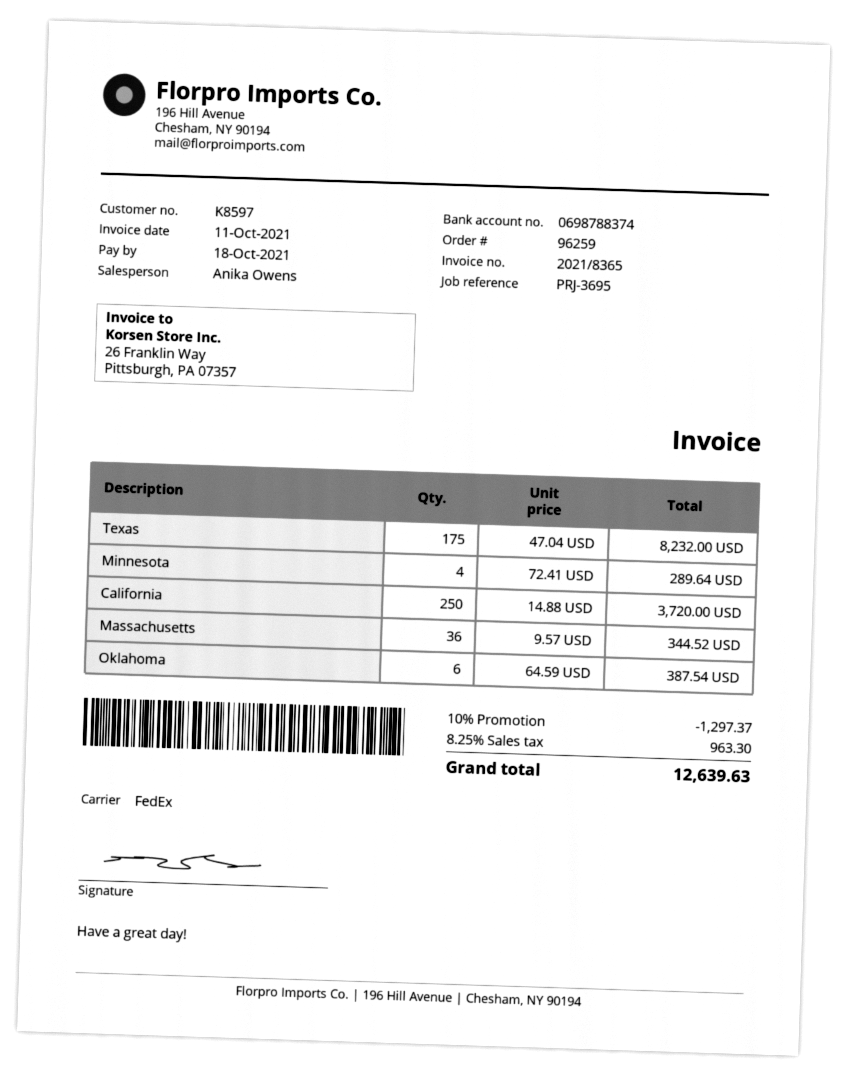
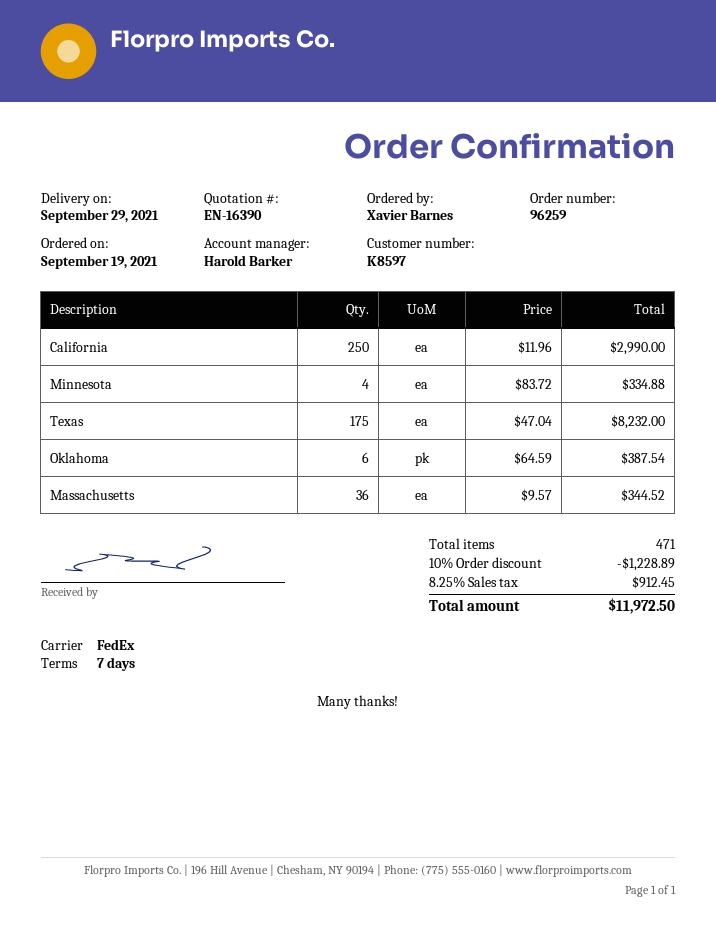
sales rep: Anika Owens -> Harold Barker
Minnesota: 4 x 72.41 = 289.64 -> 4 x 83.72 = 334.88
California: 250 x 14.88 = 3720.00 -> 250 x 11.96 = 2990.00
discount: 10% = 1297.37 -> 10% = 1228.89
tax: 8.25% = 963.30 -> 8.25% = 912.45
total: 12639.63 -> 11972.50

